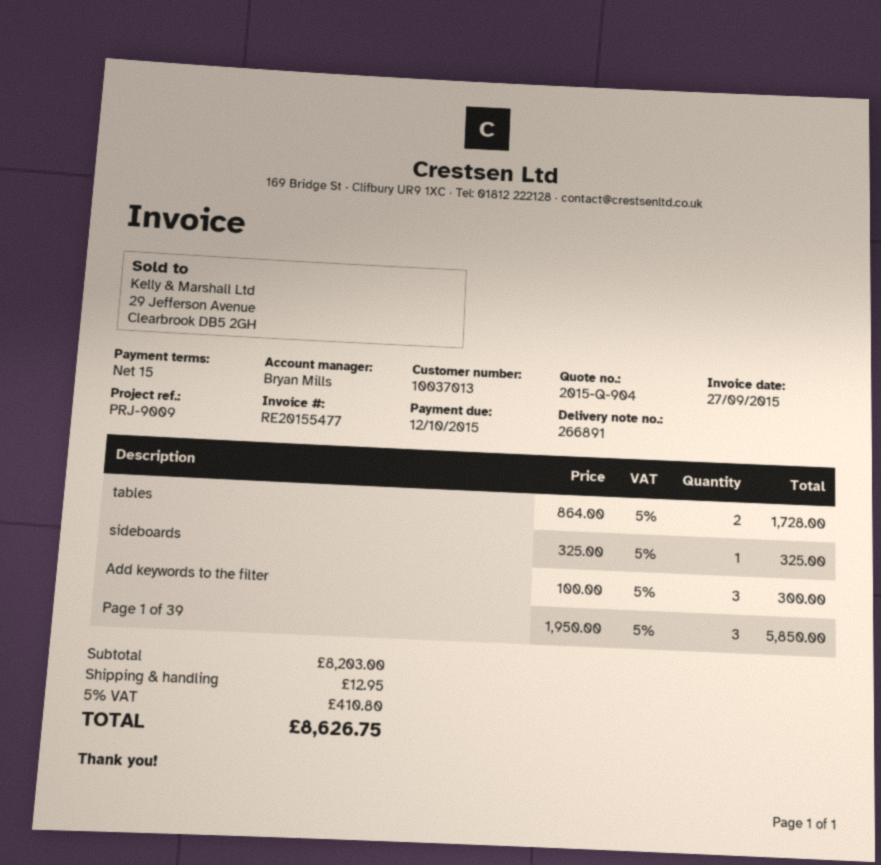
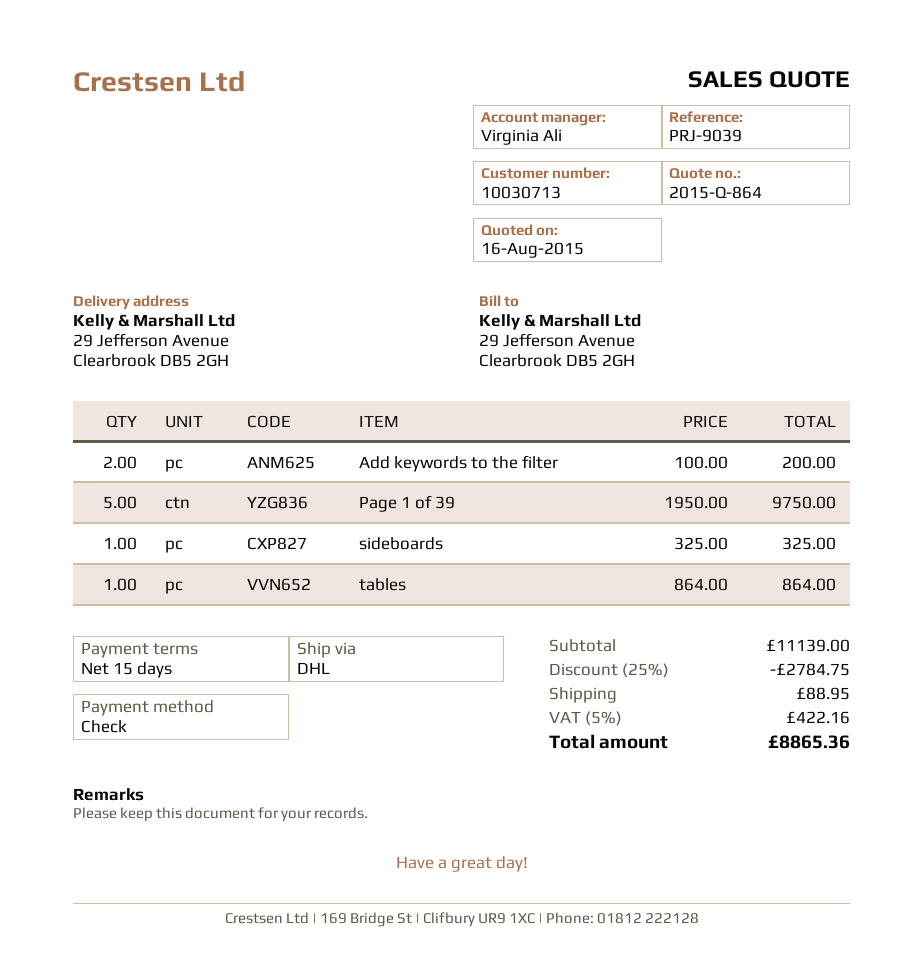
quote number: 2015-Q-904 -> 2015-Q-864
customer number: 10037013 -> 10030713
reference: PRJ-9009 -> PRJ-9039
sales rep: Bryan Mills -> Virginia Ali
tables: 2 x 864.00 = 1728.00 -> 1 x 864.00 = 864.00
Add keywords to the filter: 3 x 100.00 = 300.00 -> 2 x 100.00 = 200.00
Page 1 of 39: 3 x 1950.00 = 5850.00 -> 5 x 1950.00 = 9750.00
subtotal: 8203.00 -> 11139.00
discount: none -> 25% = 2784.75
shipping: 12.95 -> 88.95
tax: 5% = 410.80 -> 5% = 422.16
total: 8626.75 -> 8865.36

